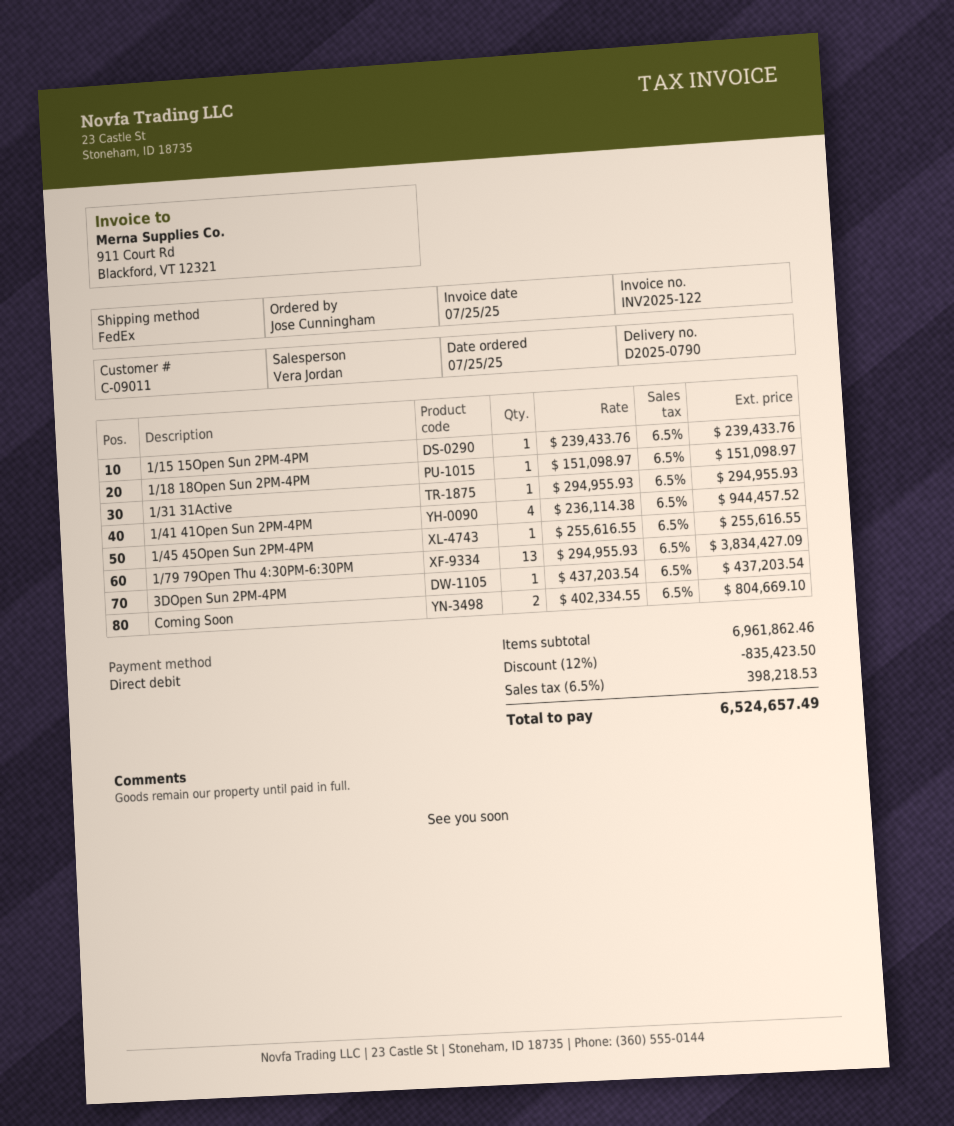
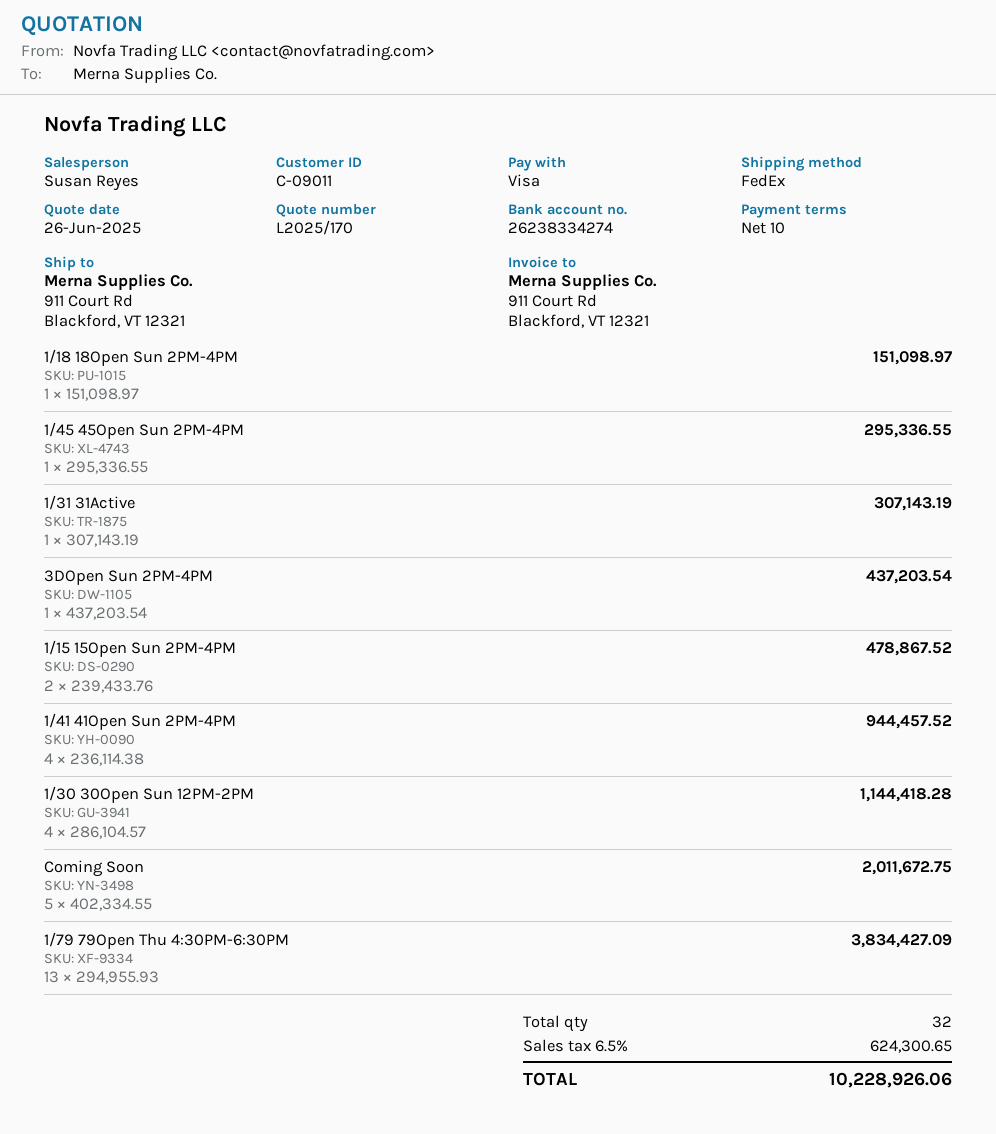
sales rep: Vera Jordan -> Susan Reyes
payment method: direct debit -> Visa
1/15 15Open Sun 2PM-4PM: 1 x 239433.76 = 239433.76 -> 2 x 239433.76 = 478867.52
1/31 31Active: 1 x 294955.93 = 294955.93 -> 1 x 307143.19 = 307143.19
1/45 45Open Sun 2PM-4PM: 1 x 255616.55 = 255616.55 -> 1 x 295336.55 = 295336.55
Coming Soon: 2 x 402334.55 = 804669.10 -> 5 x 402334.55 = 2011672.75
1/30 30Open Sun 12PM-2PM: none -> 4 x 286104.57 = 1144418.28
discount: 12% = 835423.50 -> none
tax: 6.5% = 398218.53 -> 6.5% = 624300.65
total: 6524657.49 -> 10228926.06

